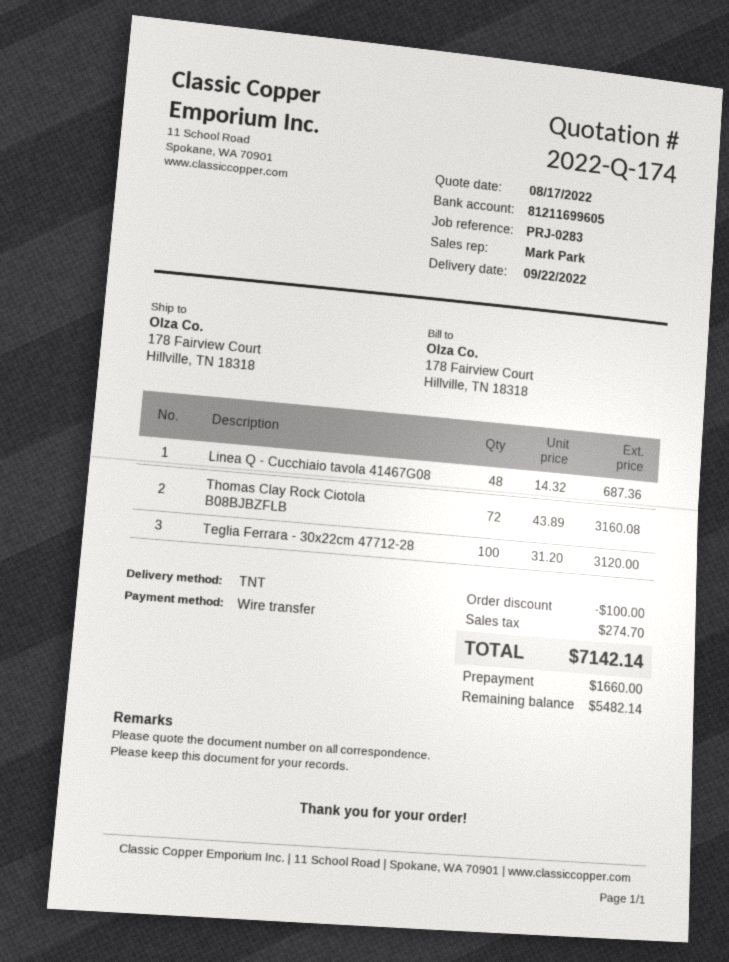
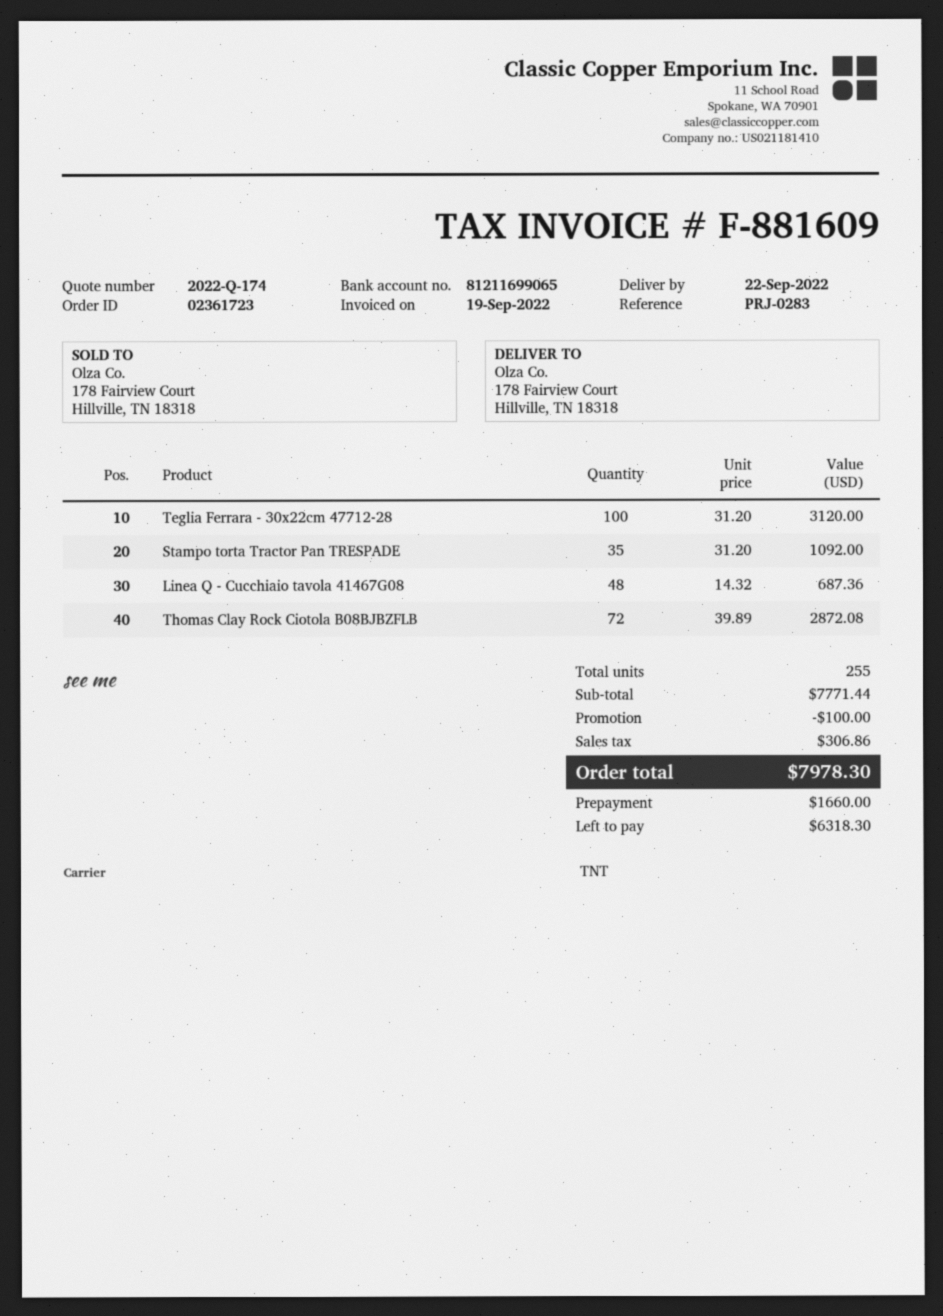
bank account: 81211699605 -> 81211699065
Thomas Clay Rock Ciotola B08BJBZFLB: 72 x 43.89 = 3160.08 -> 72 x 39.89 = 2872.08
Stampo torta Tractor Pan TRESPADE: none -> 35 x 31.20 = 1092.00
tax: 274.70 -> 306.86
total: 7142.14 -> 7978.30
balance: 5482.14 -> 6318.30

